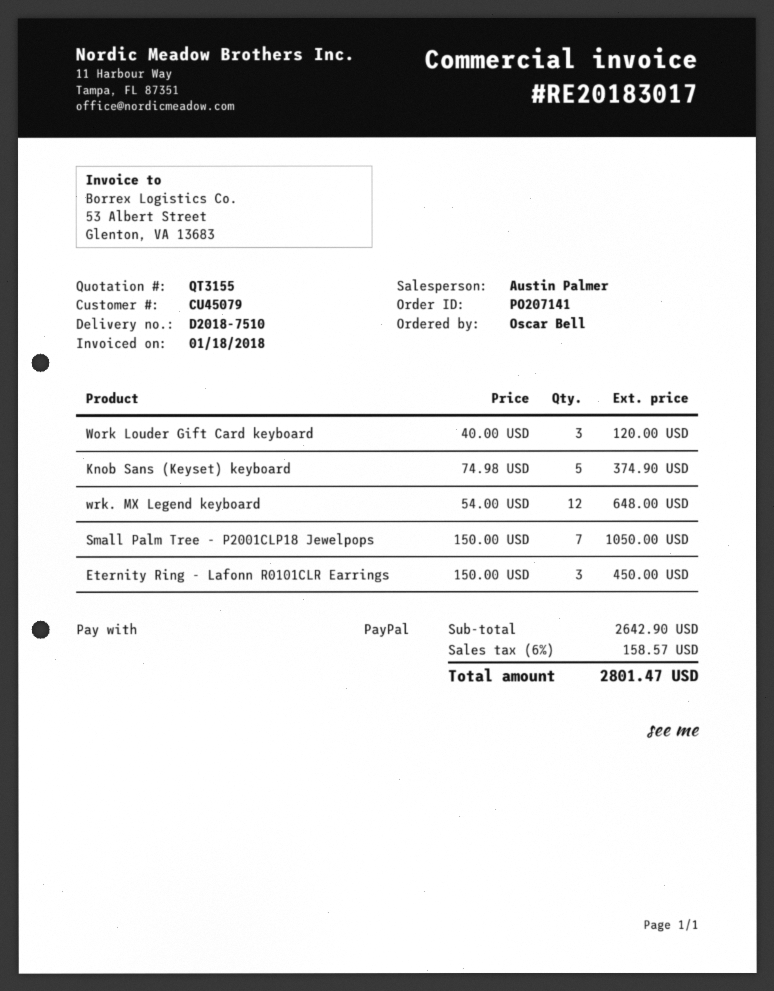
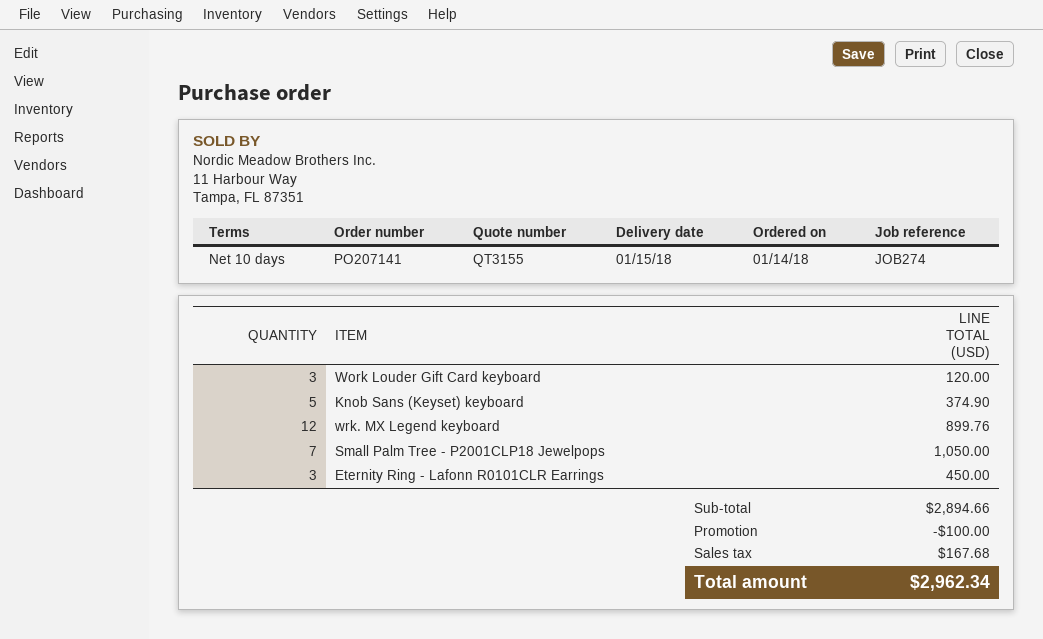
wrk. MX Legend keyboard: 12 for 648.00 -> 12 for 899.76
subtotal: 2642.90 -> 2894.66
discount: none -> 100.00
tax: 158.57 -> 167.68
total: 2801.47 -> 2962.34

